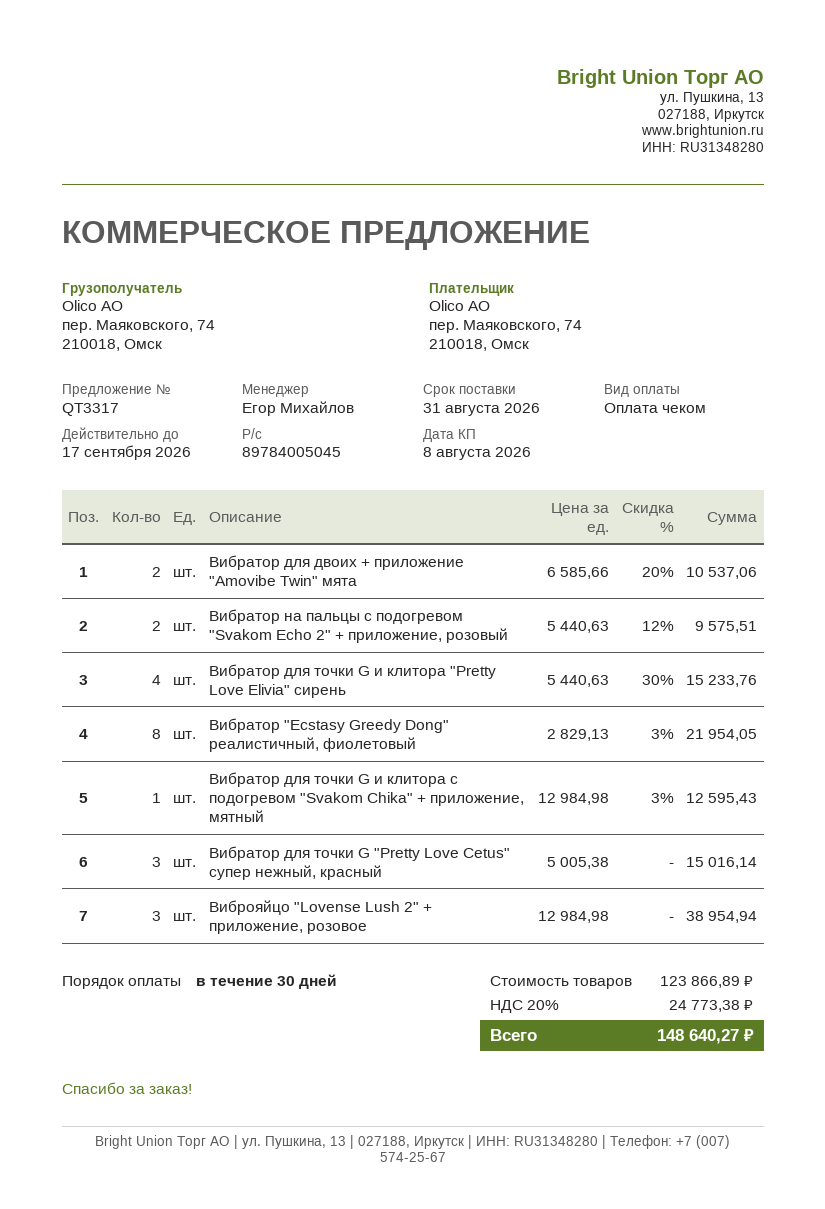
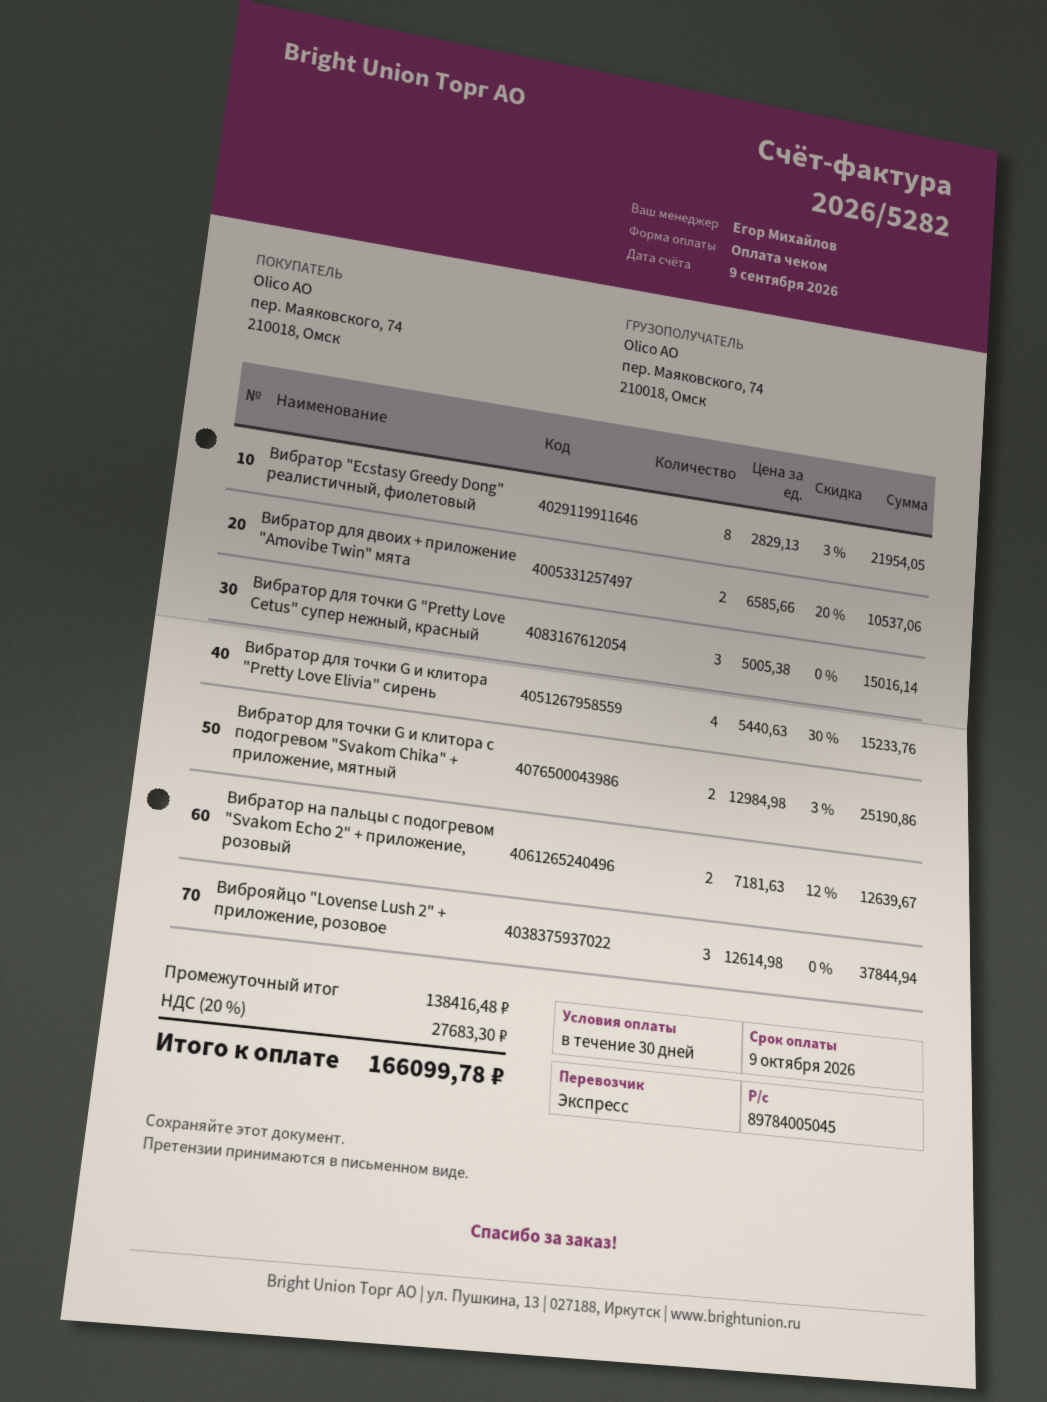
Вибратор на пальцы с подогревом "Svakom Echo 2" + приложение, розовый: 2 x 5440.63 - 12% = 9575.51 -> 2 x 7181.63 - 12% = 12639.67
Вибратор для точки G и клитора с подогревом "Svakom Chika" + приложение, мятный: 1 x 12984.98 - 3% = 12595.43 -> 2 x 12984.98 - 3% = 25190.86
Виброяйцо "Lovense Lush 2" + приложение, розовое: 3 x 12984.98 = 38954.94 -> 3 x 12614.98 = 37844.94
subtotal: 123866.89 -> 138416.48
tax: 20% = 24773.38 -> 20% = 27683.30
total: 148640.27 -> 166099.78

